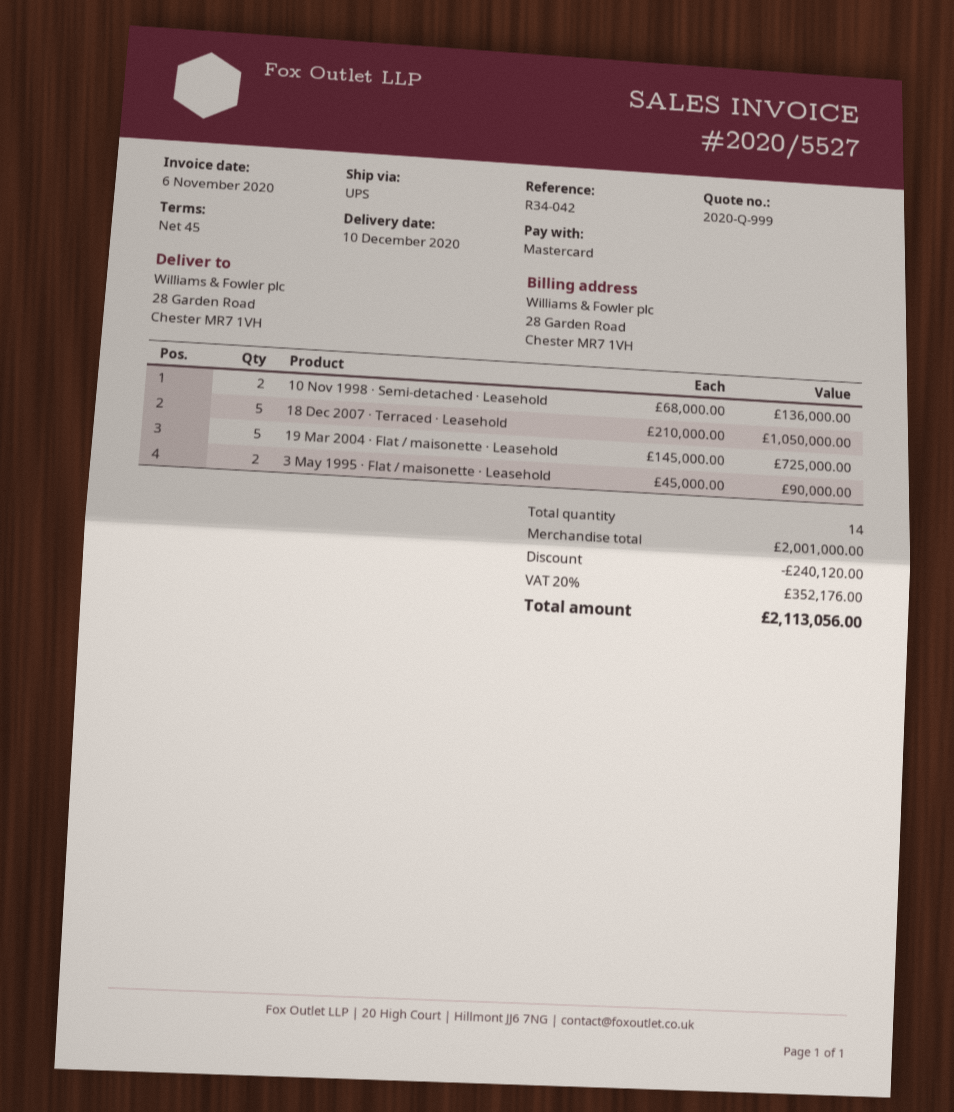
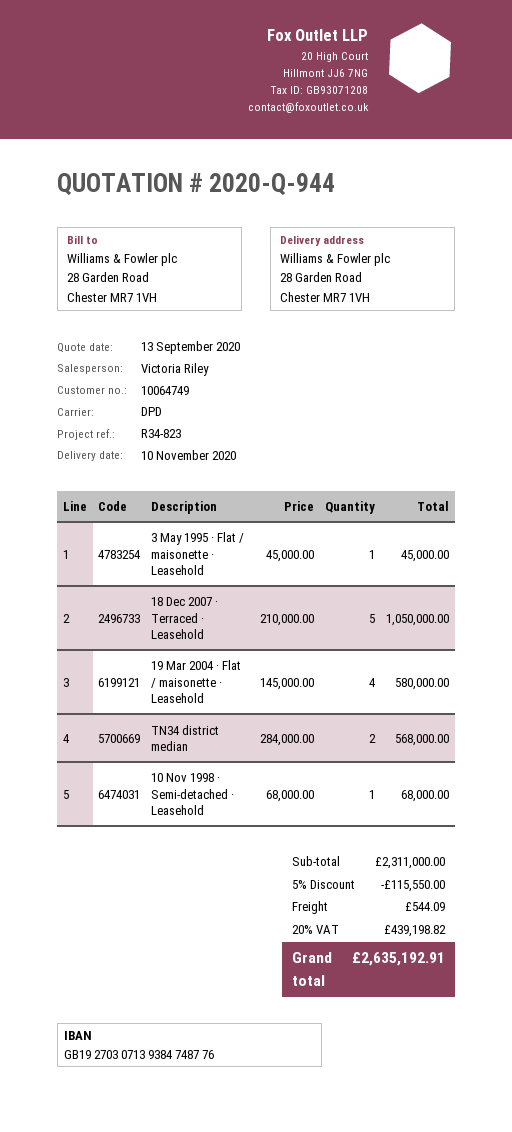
quote number: 2020-Q-999 -> 2020-Q-944
delivery date: 2020-12-10 -> 2020-11-10
reference: R34-042 -> R34-823
shipping method: UPS -> DPD
10 Nov 1998 · Semi-detached · Leasehold: 2 x 68000.00 = 136000.00 -> 1 x 68000.00 = 68000.00
19 Mar 2004 · Flat / maisonette · Leasehold: 5 x 145000.00 = 725000.00 -> 4 x 145000.00 = 580000.00
3 May 1995 · Flat / maisonette · Leasehold: 2 x 45000.00 = 90000.00 -> 1 x 45000.00 = 45000.00
TN34 district median: none -> 2 x 284000.00 = 568000.00
subtotal: 2001000.00 -> 2311000.00
discount: 240120.00 -> 115550.00
shipping: none -> 544.09
tax: 20% = 352176.00 -> 20% = 439198.82
total: 2113056.00 -> 2635192.91

